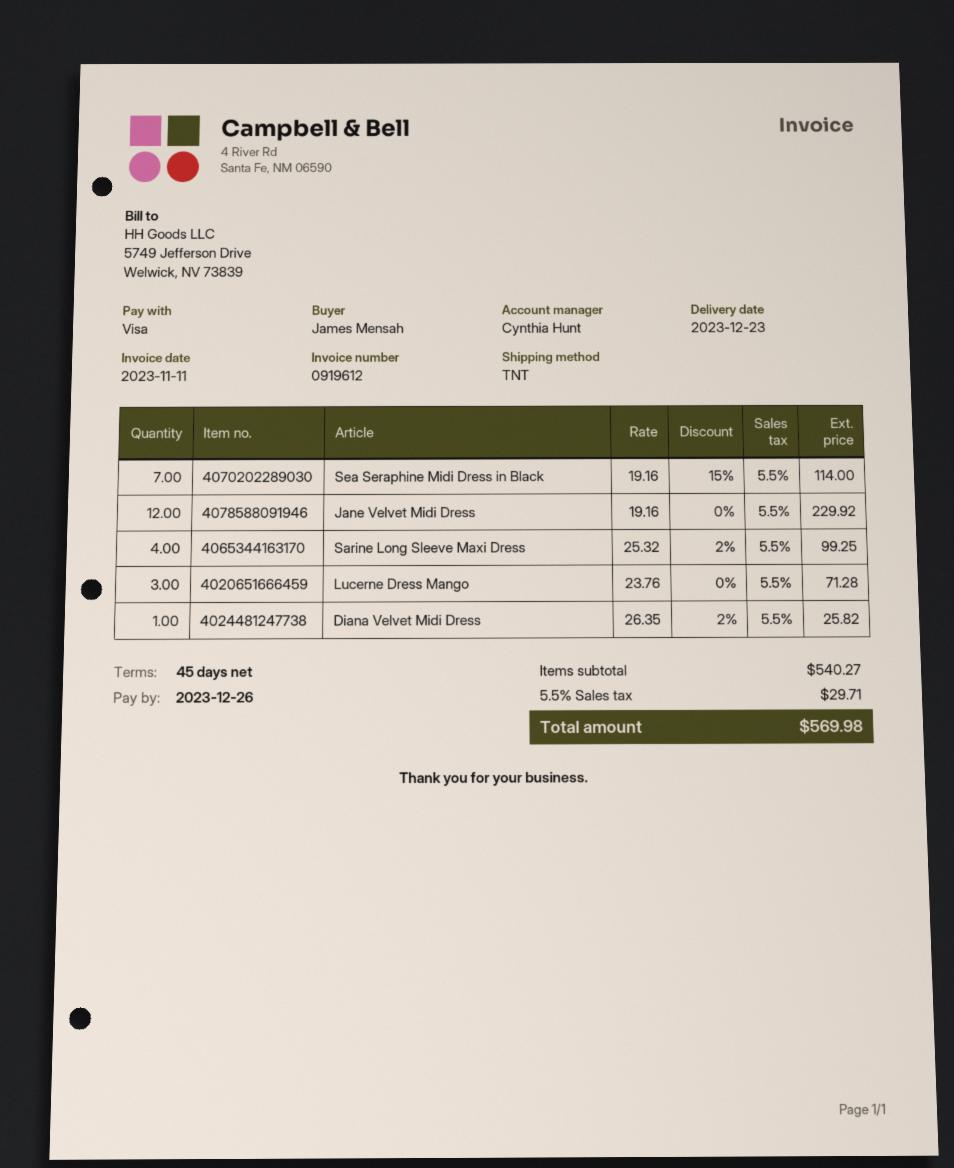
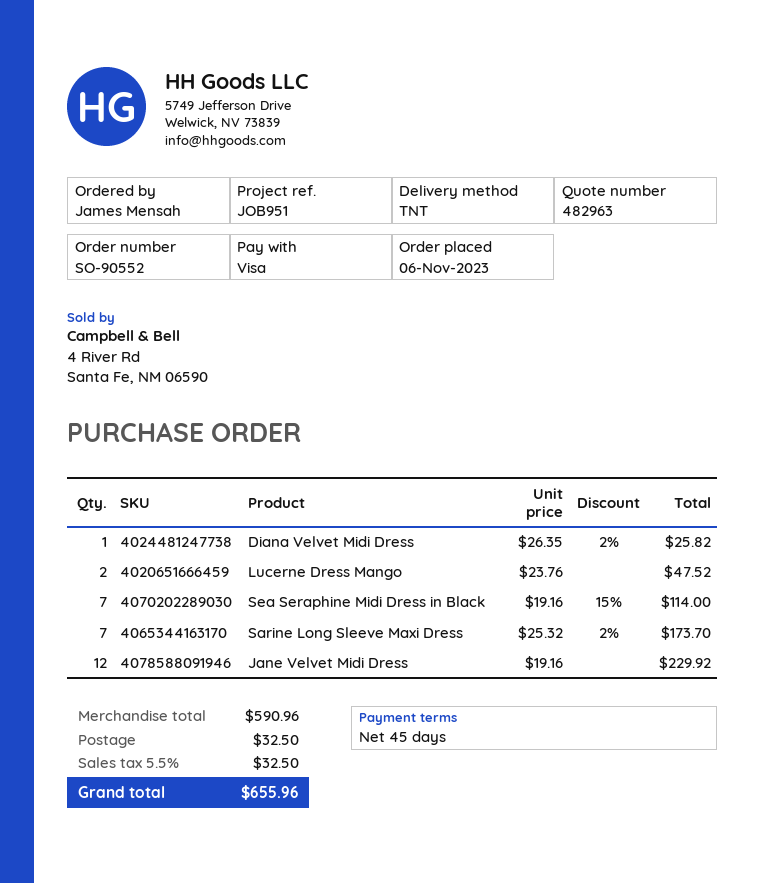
Sarine Long Sleeve Maxi Dress: 4 x 25.32 - 2% = 99.25 -> 7 x 25.32 - 2% = 173.70
Lucerne Dress Mango: 3 x 23.76 = 71.28 -> 2 x 23.76 = 47.52
subtotal: 540.27 -> 590.96
shipping: none -> 32.50
tax: 5.5% = 29.71 -> 5.5% = 32.50
total: 569.98 -> 655.96

